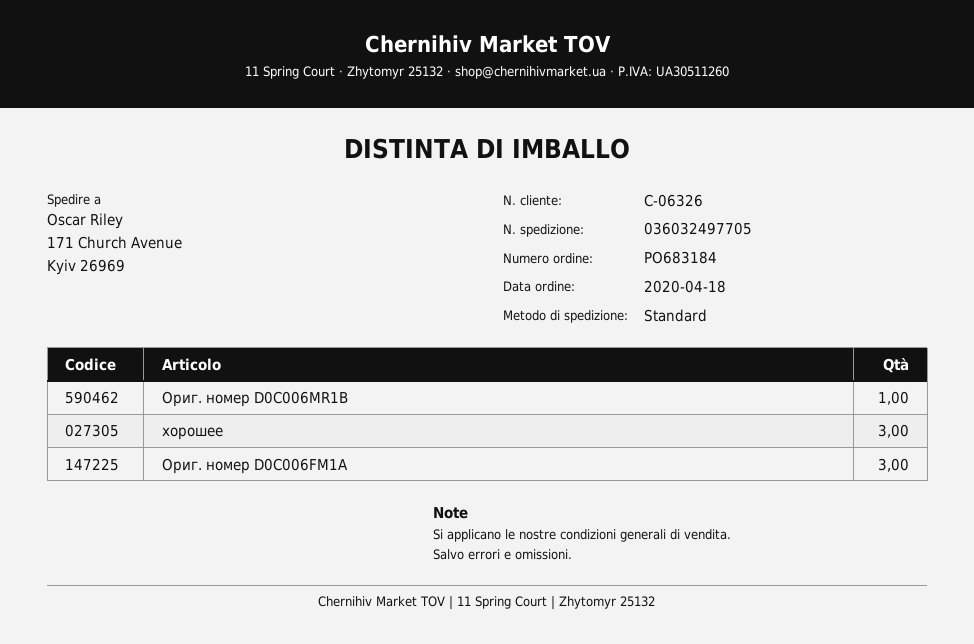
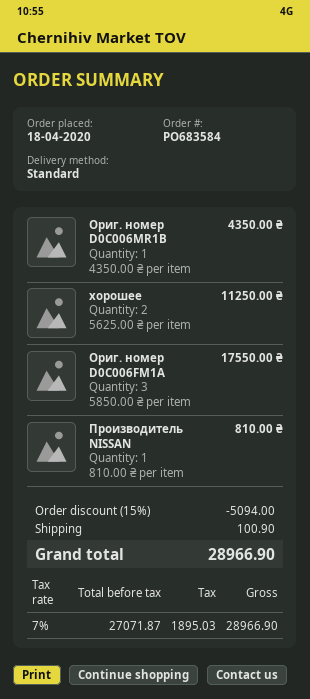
order number: PO683184 -> PO683584
хорошее: 3 -> 2
Производитель NISSAN: none -> 1

